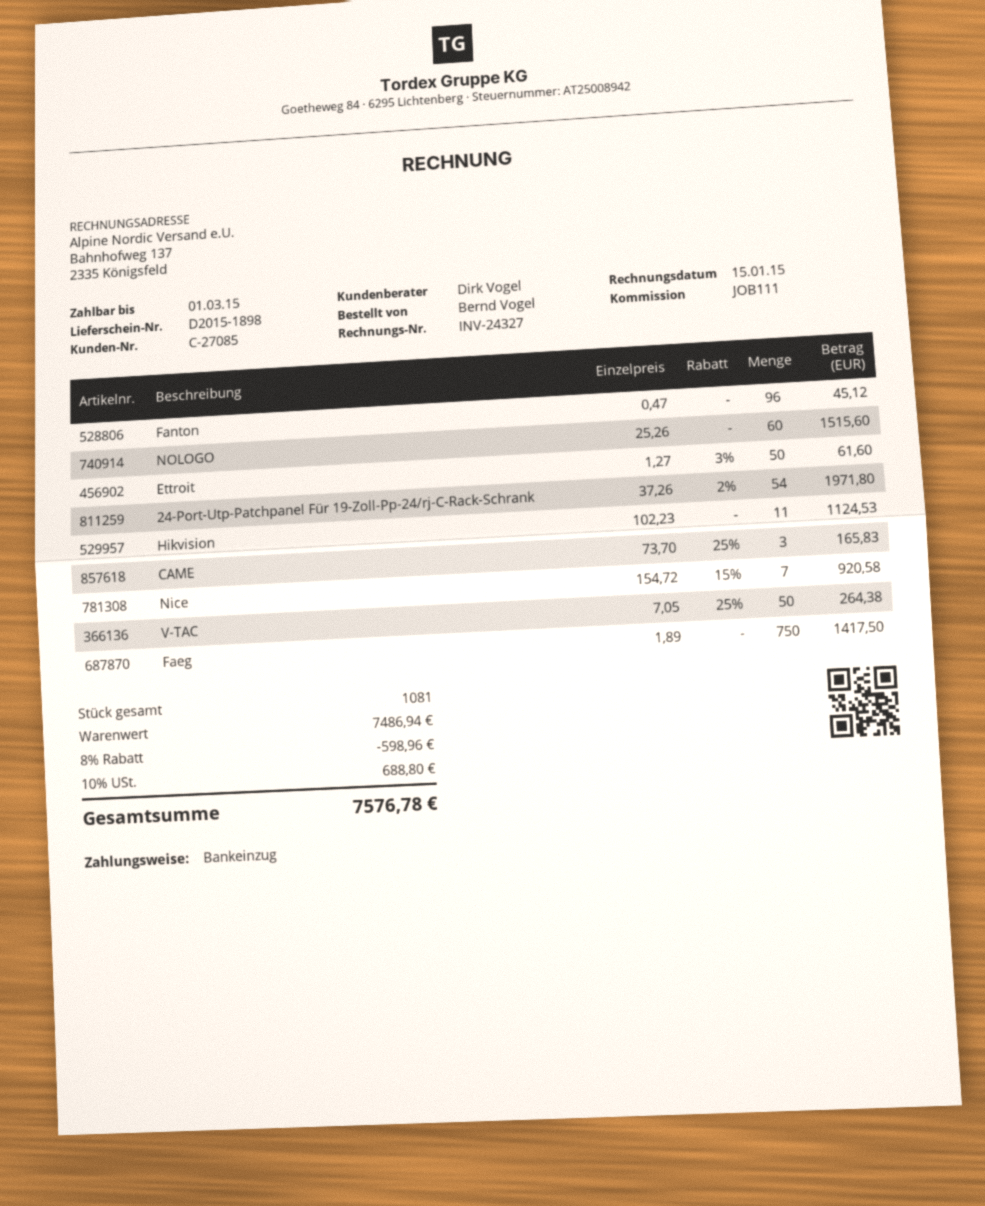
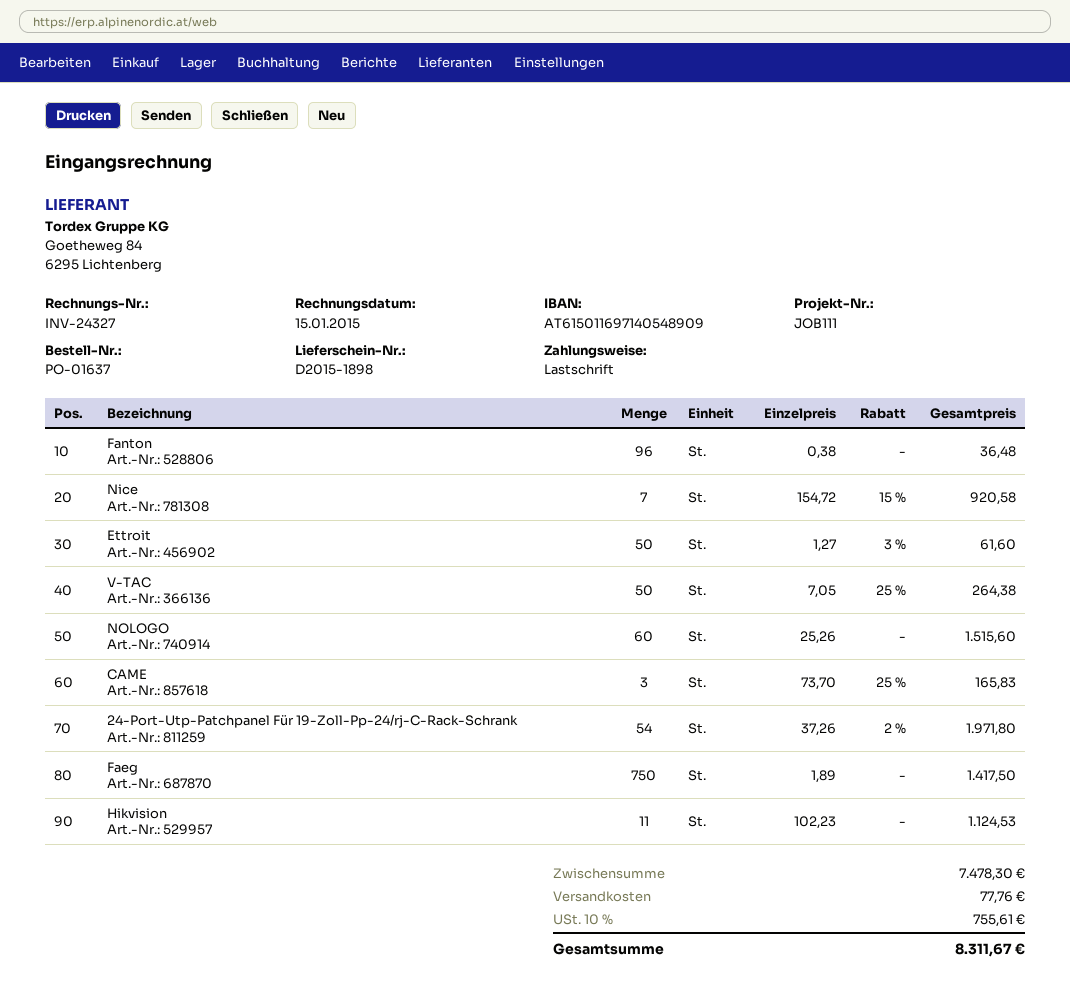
Fanton: 96 x 0.47 = 45.12 -> 96 x 0.38 = 36.48
subtotal: 7486.94 -> 7478.30
discount: 8% = 598.96 -> none
shipping: none -> 77.76
tax: 10% = 688.80 -> 10% = 755.61
total: 7576.78 -> 8311.67

